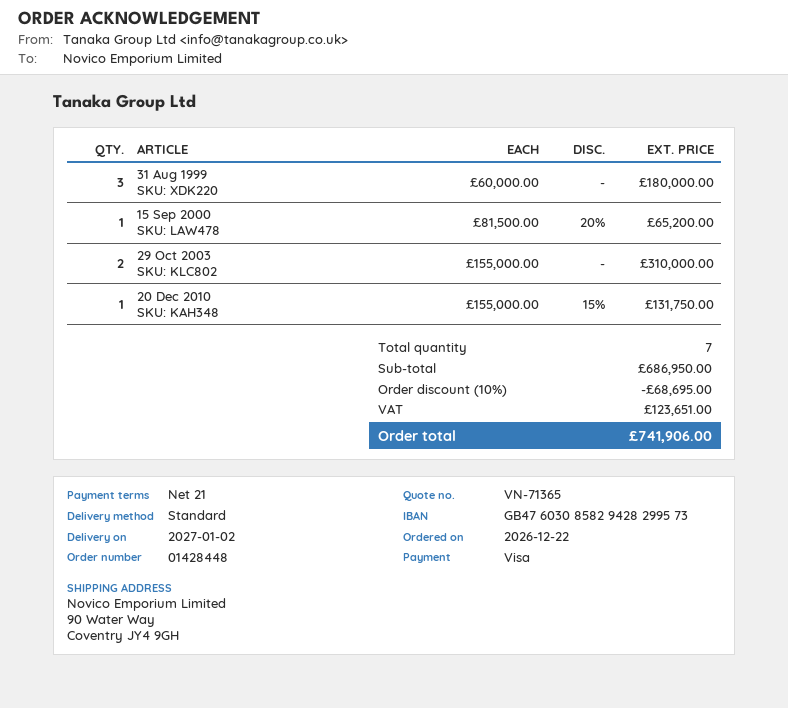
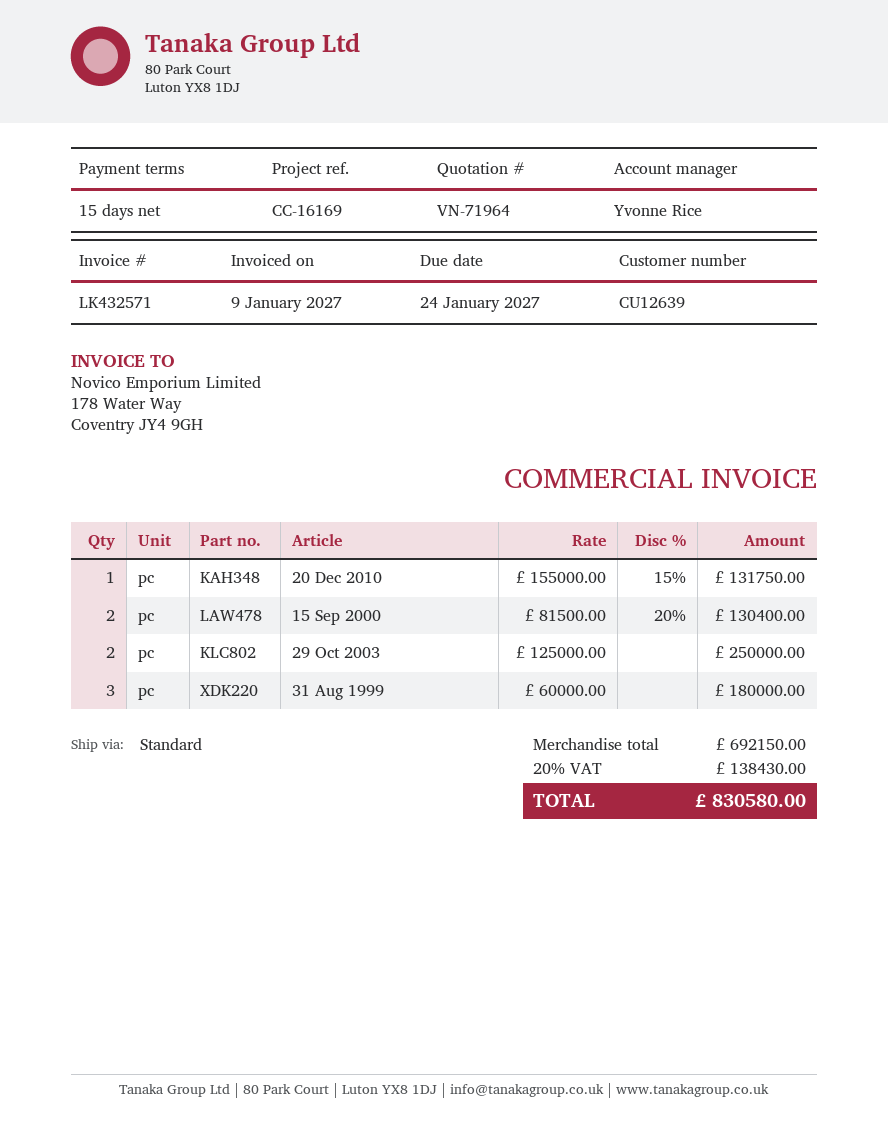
quote number: VN-71365 -> VN-71964
payment terms: 21 days -> 15 days
15 Sep 2000: 1 x 81500.00 - 20% = 65200.00 -> 2 x 81500.00 - 20% = 130400.00
29 Oct 2003: 2 x 155000.00 = 310000.00 -> 2 x 125000.00 = 250000.00
subtotal: 686950.00 -> 692150.00
discount: 10% = 68695.00 -> none
tax: 123651.00 -> 138430.00
total: 741906.00 -> 830580.00

